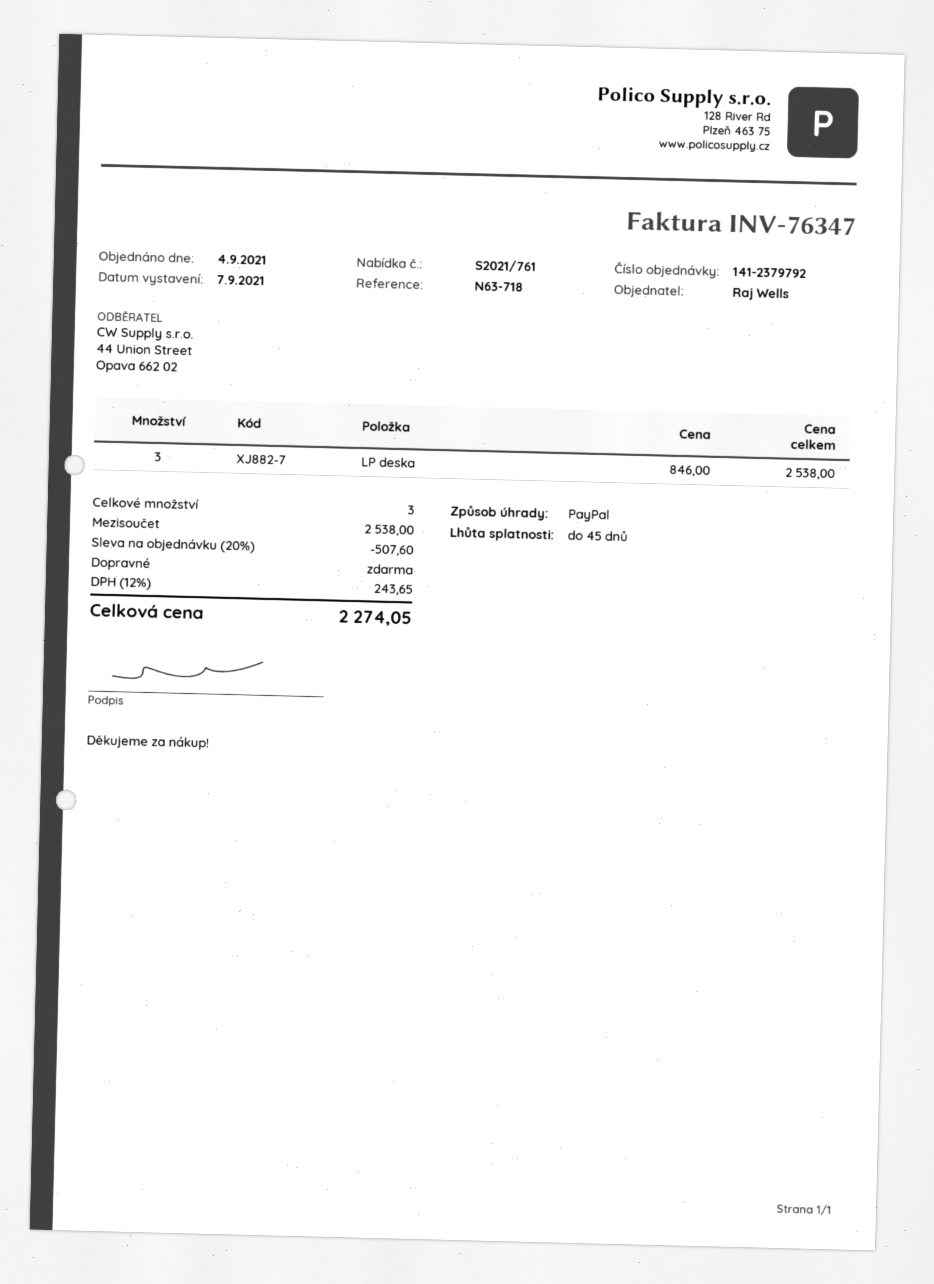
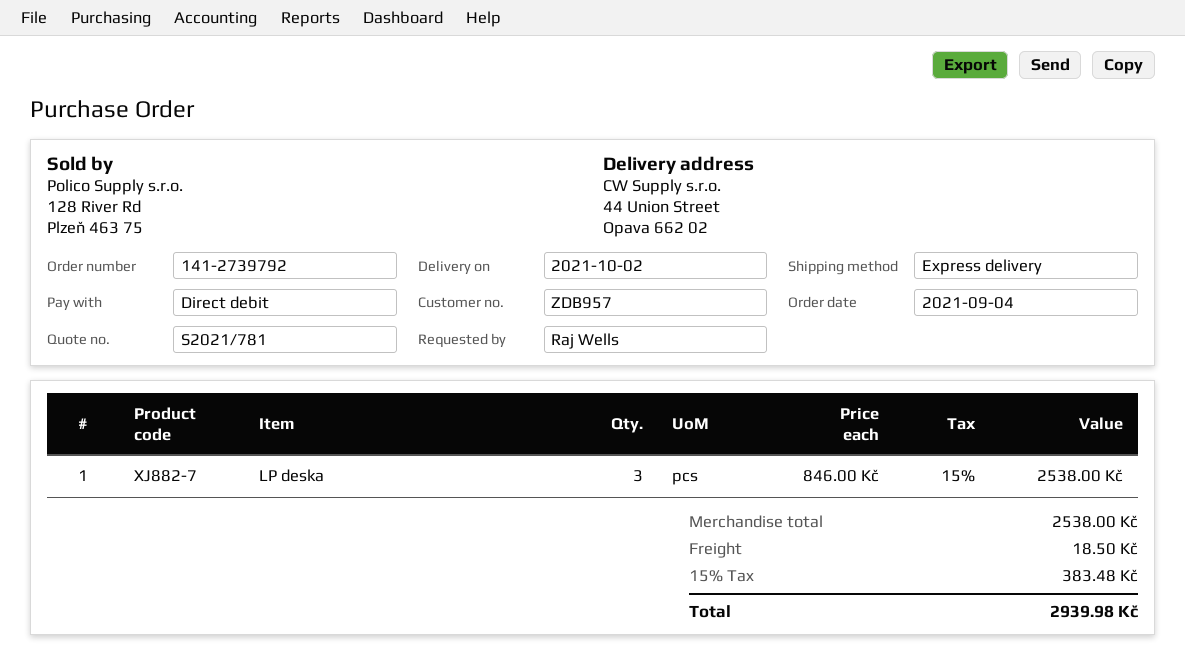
quote number: S2021/761 -> S2021/781
order number: 141-2379792 -> 141-2739792
payment method: PayPal -> direct debit
discount: 20% = 507.60 -> none
shipping: 0.00 -> 18.50
tax: 12% = 243.65 -> 15% = 383.48
total: 2274.05 -> 2939.98

